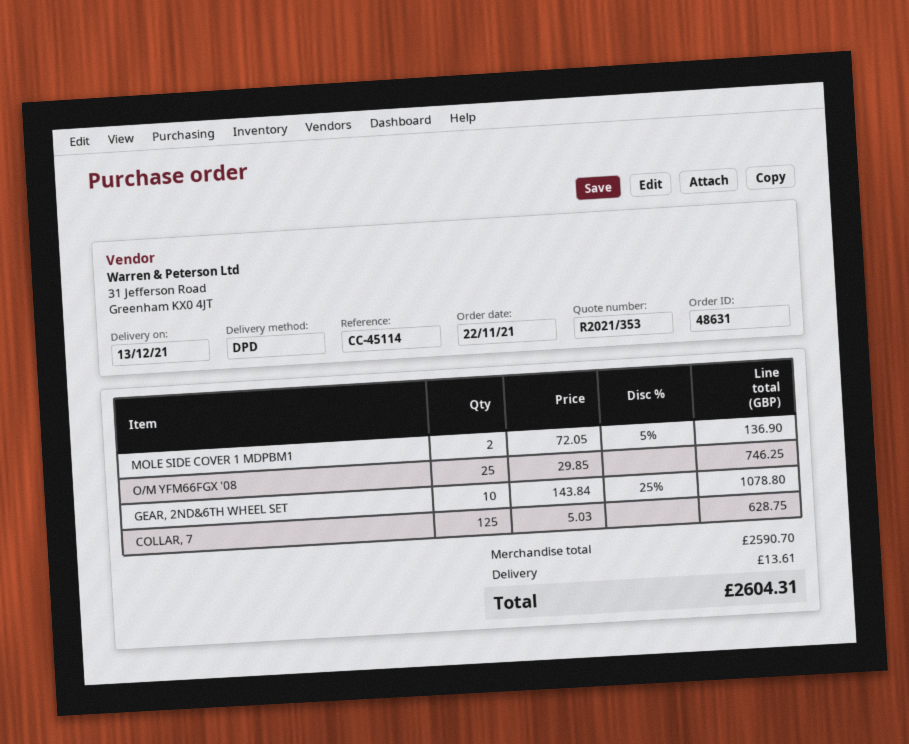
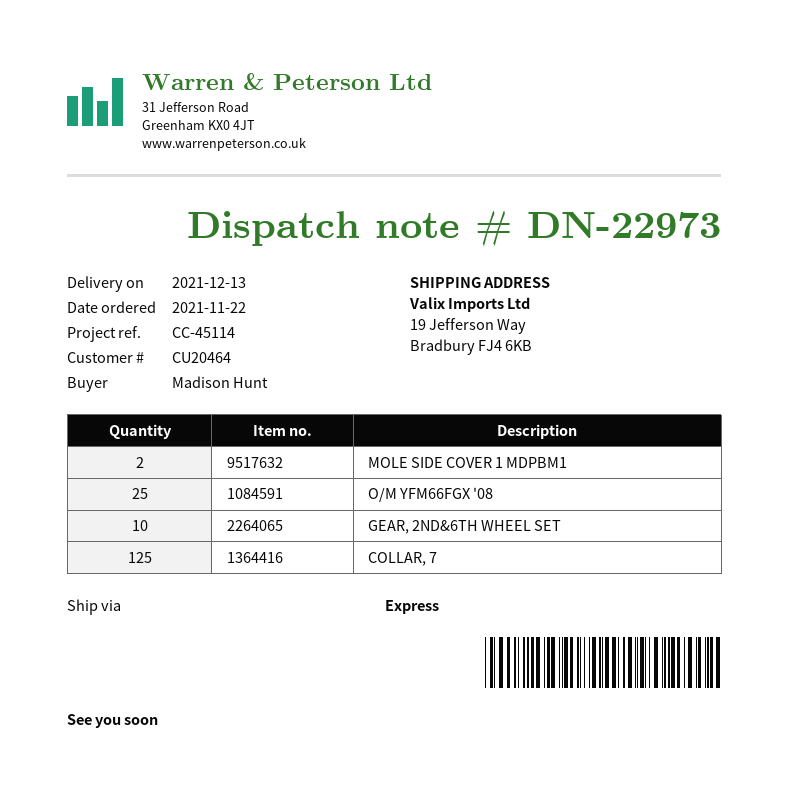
shipping method: DPD -> express

